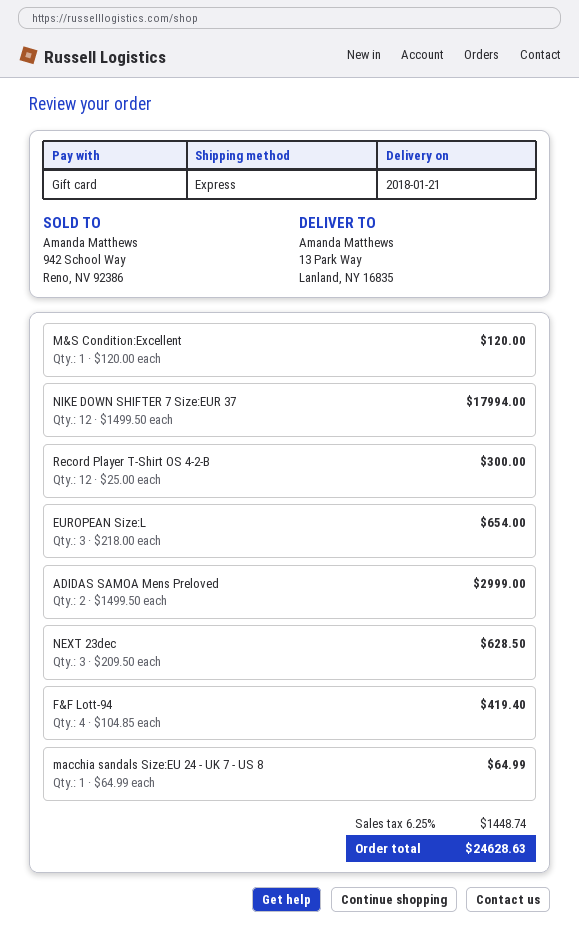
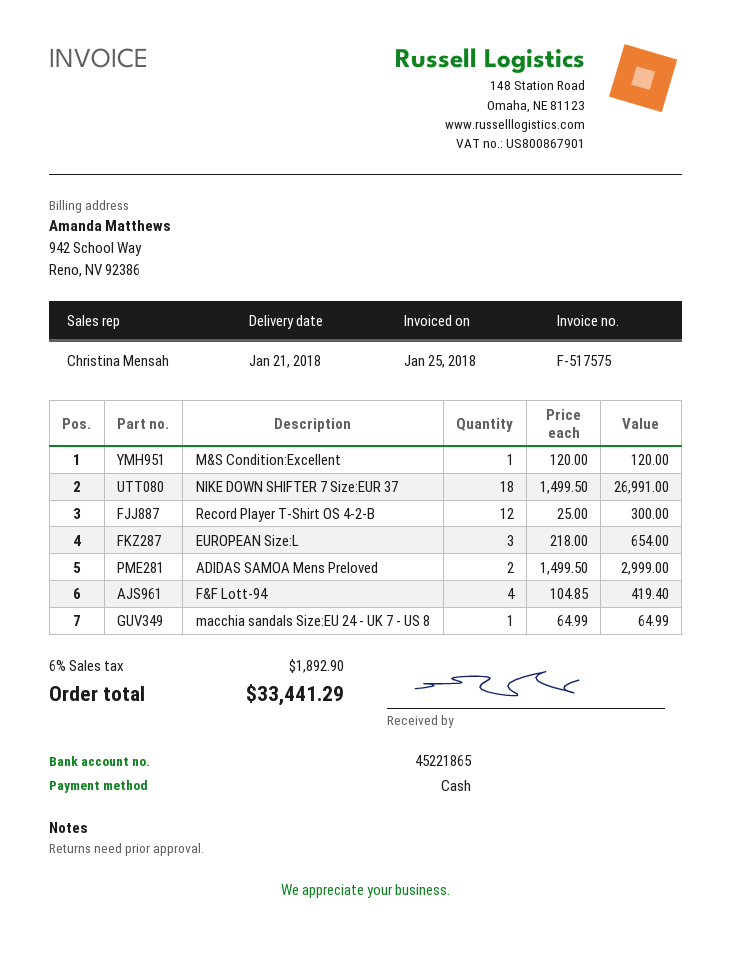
payment method: gift card -> cash
NIKE DOWN SHIFTER 7 Size:EUR 37: 12 x 1499.50 = 17994.00 -> 18 x 1499.50 = 26991.00
NEXT 23dec: 3 x 209.50 = 628.50 -> none
tax: 6.25% = 1448.74 -> 6% = 1892.90
total: 24628.63 -> 33441.29

